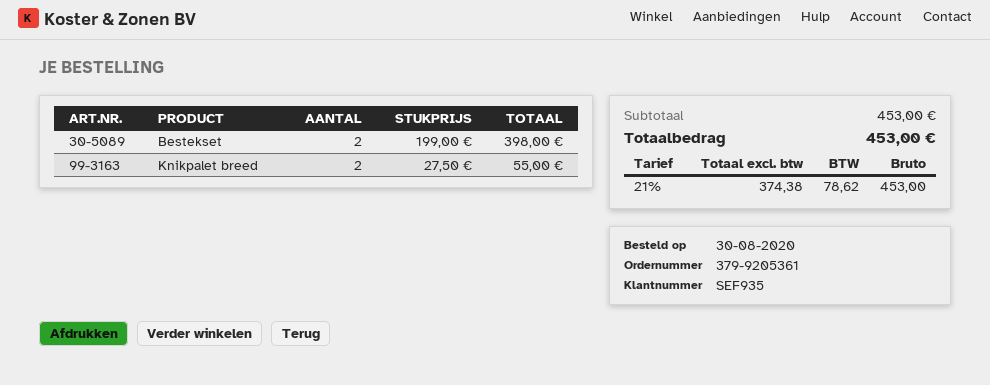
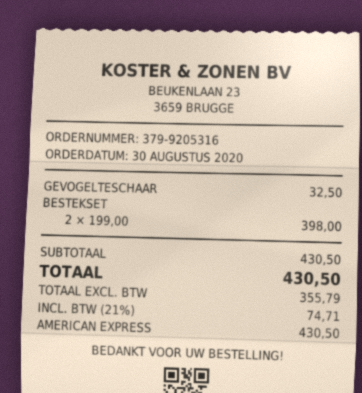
order number: 379-9205361 -> 379-9205316
Knikpalet breed: 2 x 27.50 = 55.00 -> none
GEVOGELTESCHAAR: none -> 1 x 32.50 = 32.50
subtotal: 453.00 -> 430.50
net: 374.38 -> 355.79
tax: 21% = 78.62 -> 21% = 74.71
total: 453.00 -> 430.50

